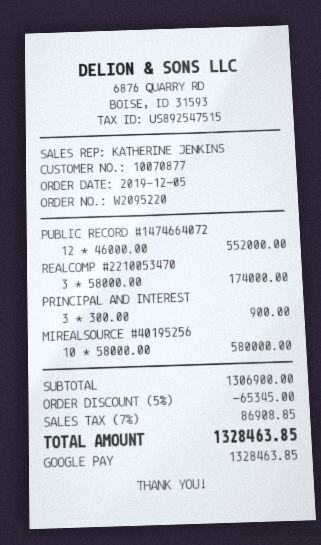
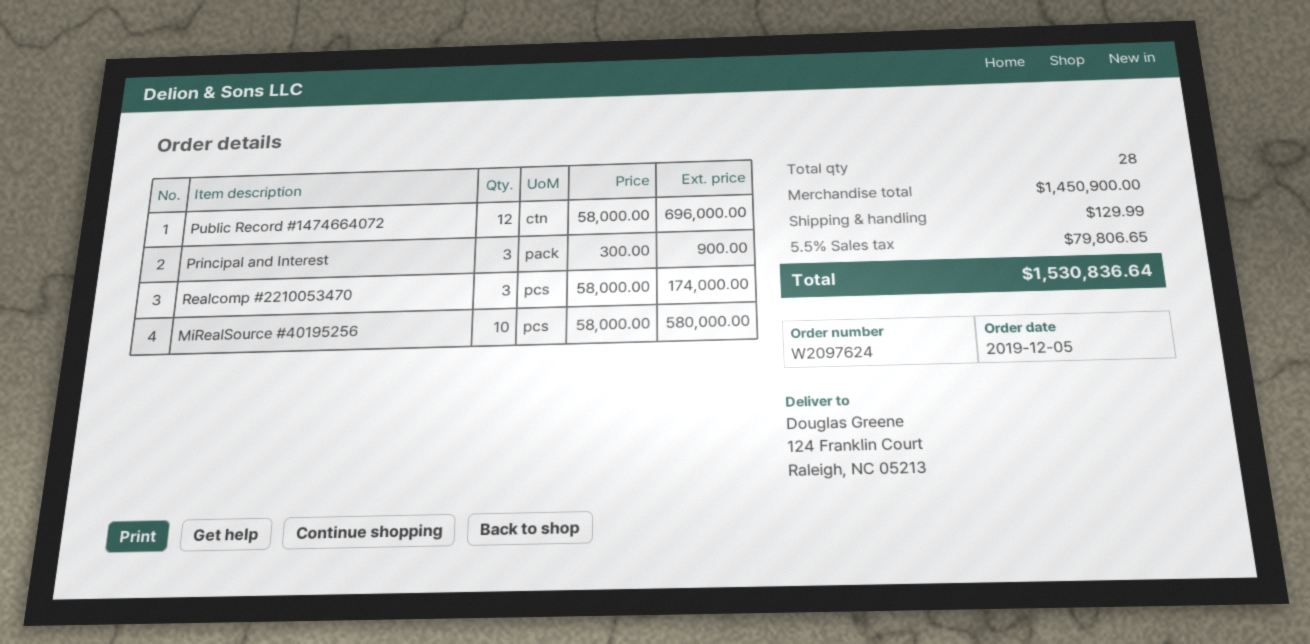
order number: W2095220 -> W2097624
PUBLIC RECORD #1474664072: 12 x 46000.00 = 552000.00 -> 12 x 58000.00 = 696000.00
subtotal: 1306900.00 -> 1450900.00
discount: 5% = 65345.00 -> none
shipping: none -> 129.99
tax: 7% = 86908.85 -> 5.5% = 79806.65
total: 1328463.85 -> 1530836.64

